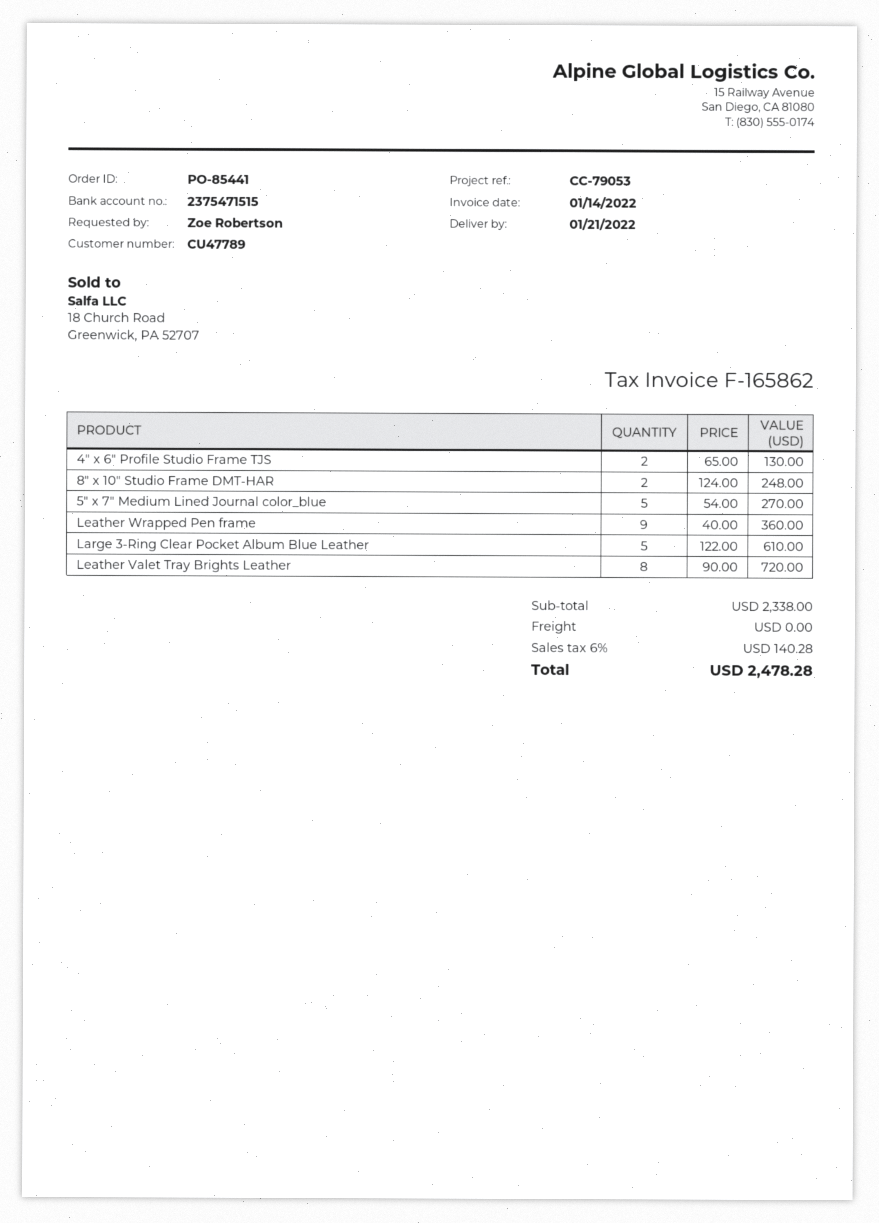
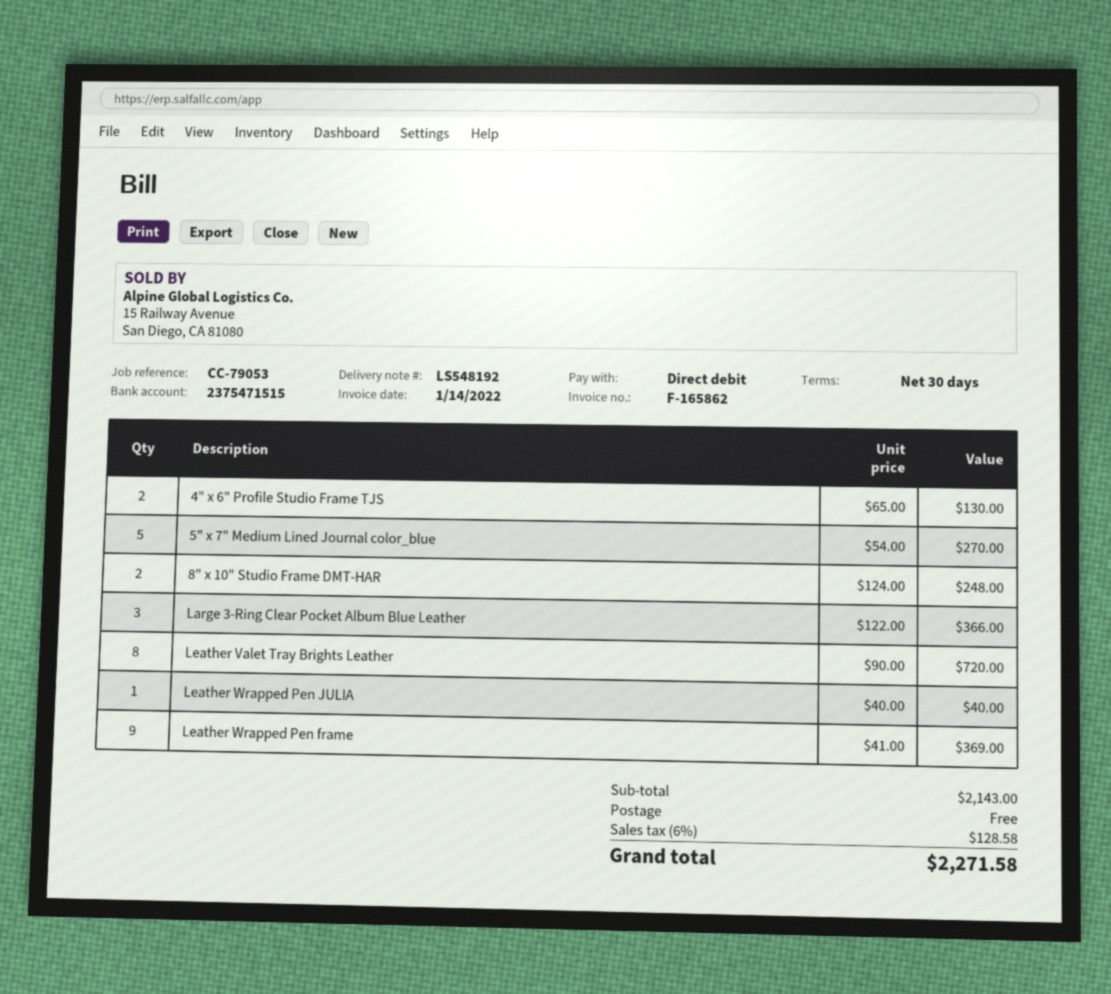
Leather Wrapped Pen frame: 9 x 40.00 = 360.00 -> 9 x 41.00 = 369.00
Large 3-Ring Clear Pocket Album Blue Leather: 5 x 122.00 = 610.00 -> 3 x 122.00 = 366.00
Leather Wrapped Pen JULIA: none -> 1 x 40.00 = 40.00
subtotal: 2338.00 -> 2143.00
tax: 6% = 140.28 -> 6% = 128.58
total: 2478.28 -> 2271.58

